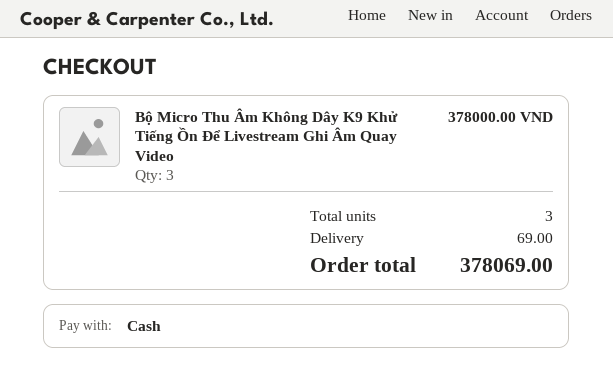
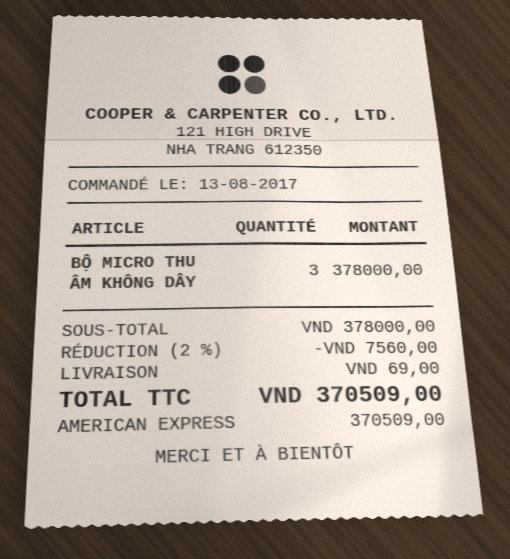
payment method: cash -> American Express
discount: none -> 2% = 7560.00
total: 378069.00 -> 370509.00

